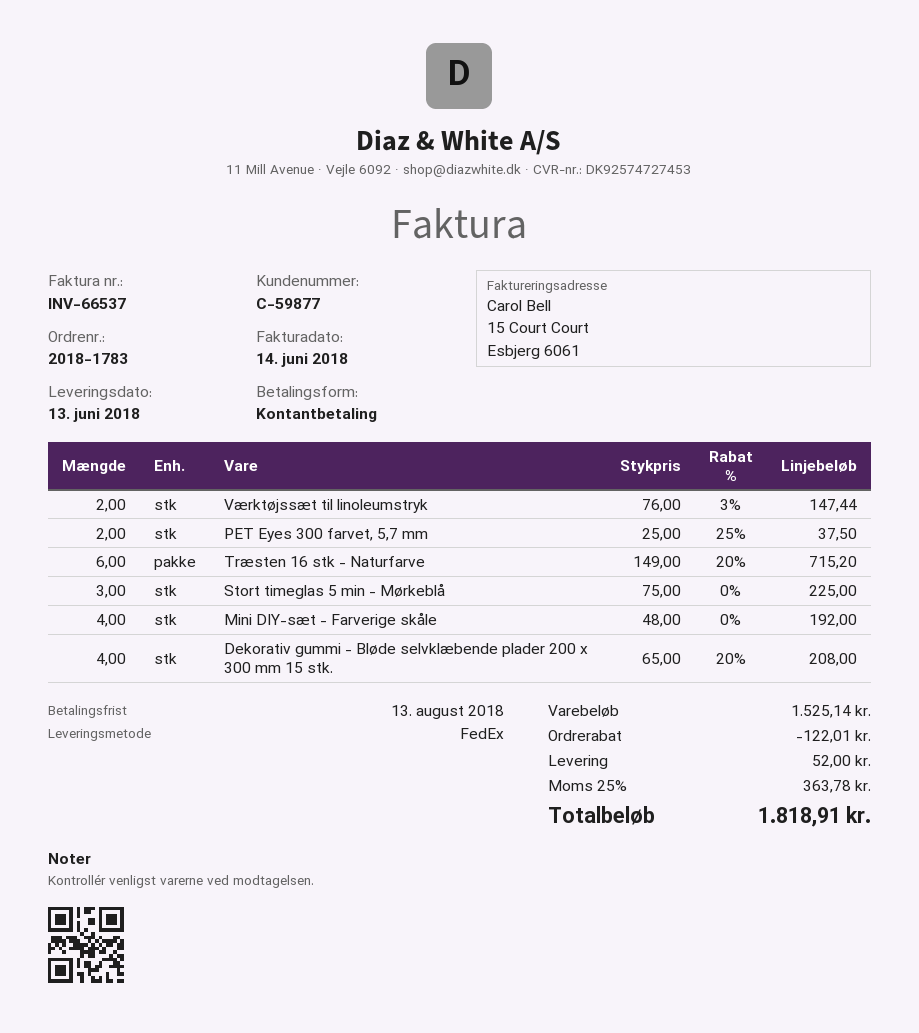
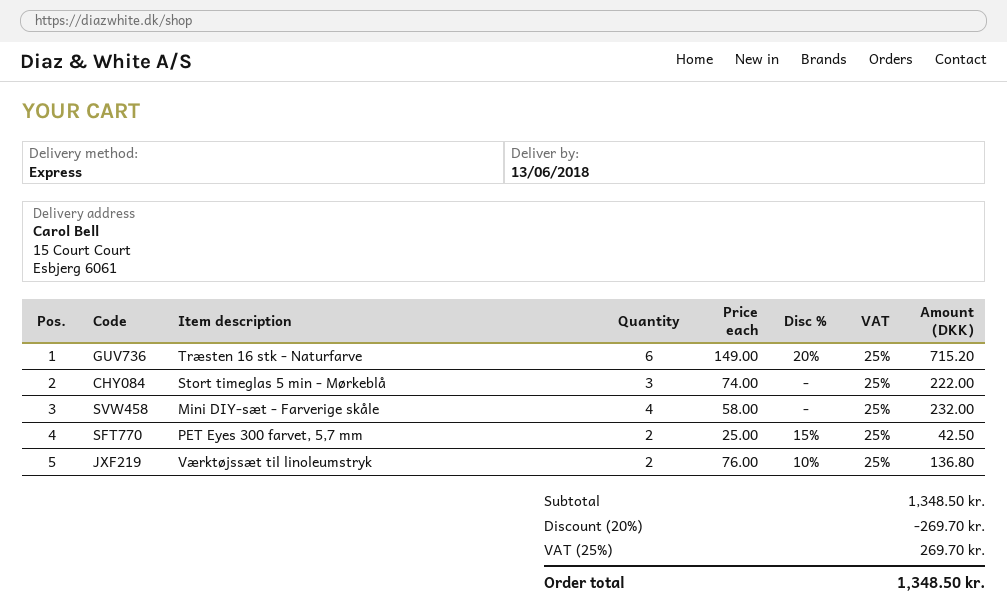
shipping method: FedEx -> express
Værktøjssæt til linoleumstryk: 2 x 76.00 - 3% = 147.44 -> 2 x 76.00 - 10% = 136.80
PET Eyes 300 farvet, 5,7 mm: 2 x 25.00 - 25% = 37.50 -> 2 x 25.00 - 15% = 42.50
Stort timeglas 5 min - Mørkeblå: 3 x 75.00 = 225.00 -> 3 x 74.00 = 222.00
Mini DIY-sæt - Farverige skåle: 4 x 48.00 = 192.00 -> 4 x 58.00 = 232.00
Dekorativ gummi - Bløde selvklæbende plader 200 x 300 mm 15 stk.: 4 x 65.00 - 20% = 208.00 -> none
subtotal: 1525.14 -> 1348.50
discount: 122.01 -> 269.70
shipping: 52.00 -> none
tax: 25% = 363.78 -> 25% = 269.70
total: 1818.91 -> 1348.50

